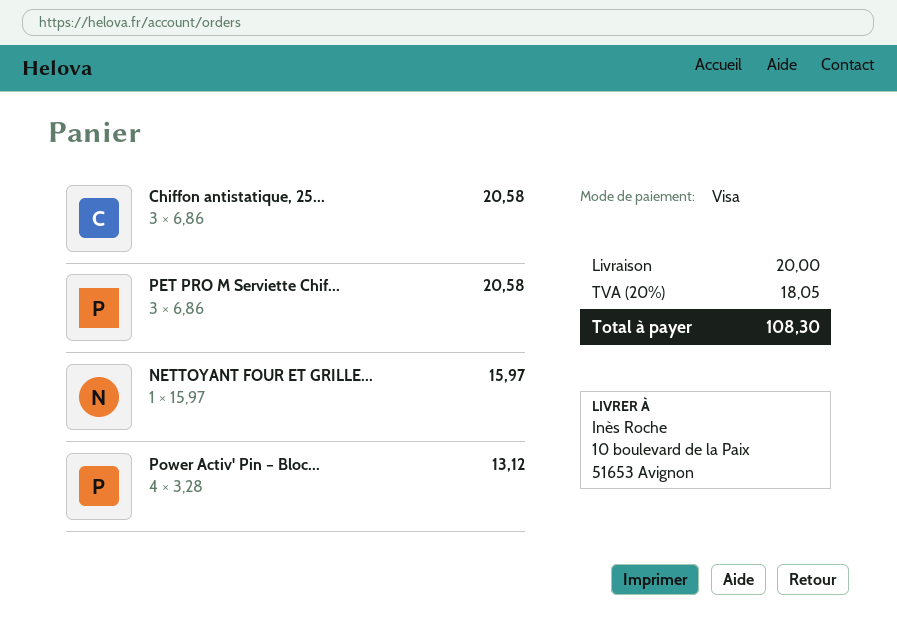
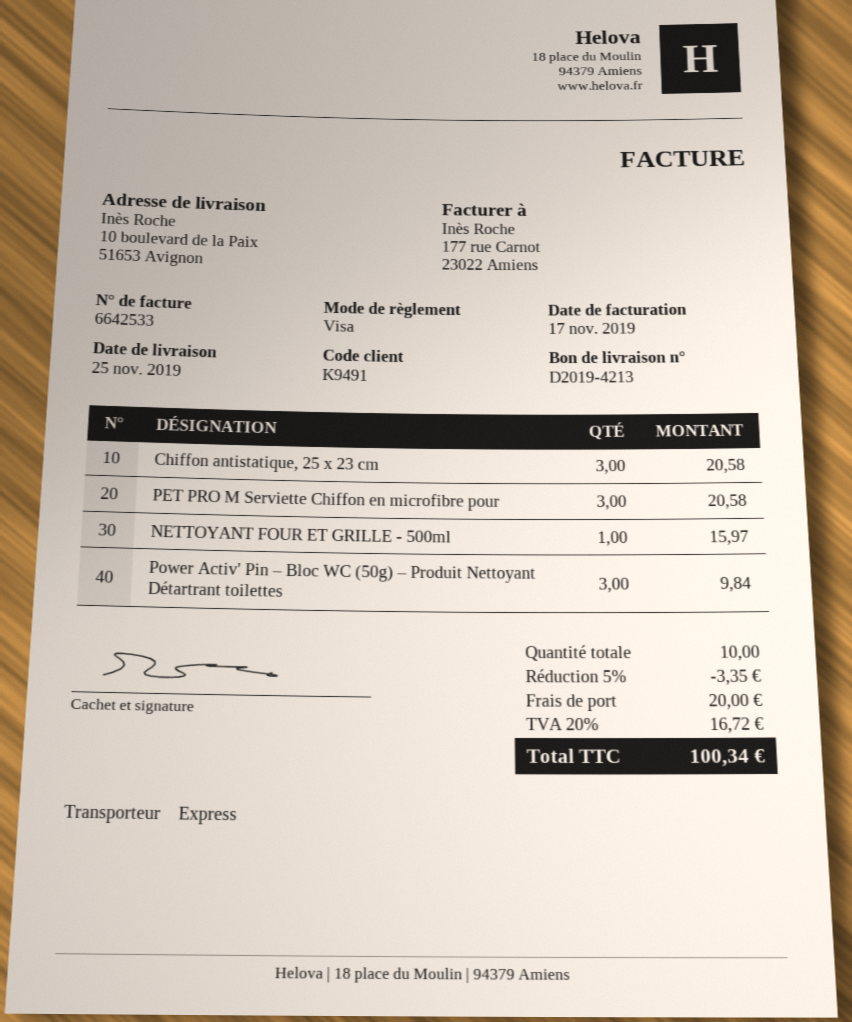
Power Activ' Pin – Bloc...: 4 for 13.12 -> 3 for 9.84
discount: none -> 5% = 3.35
tax: 20% = 18.05 -> 20% = 16.72
total: 108.30 -> 100.34

